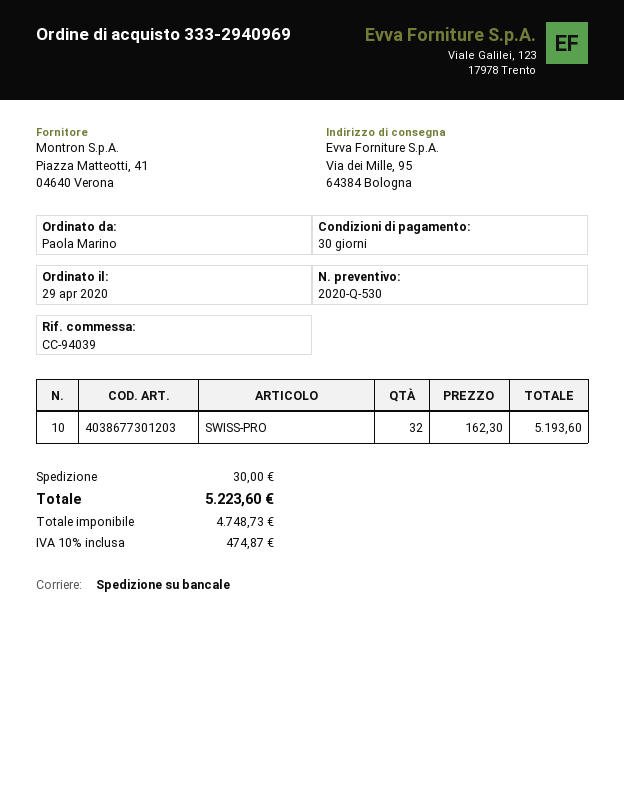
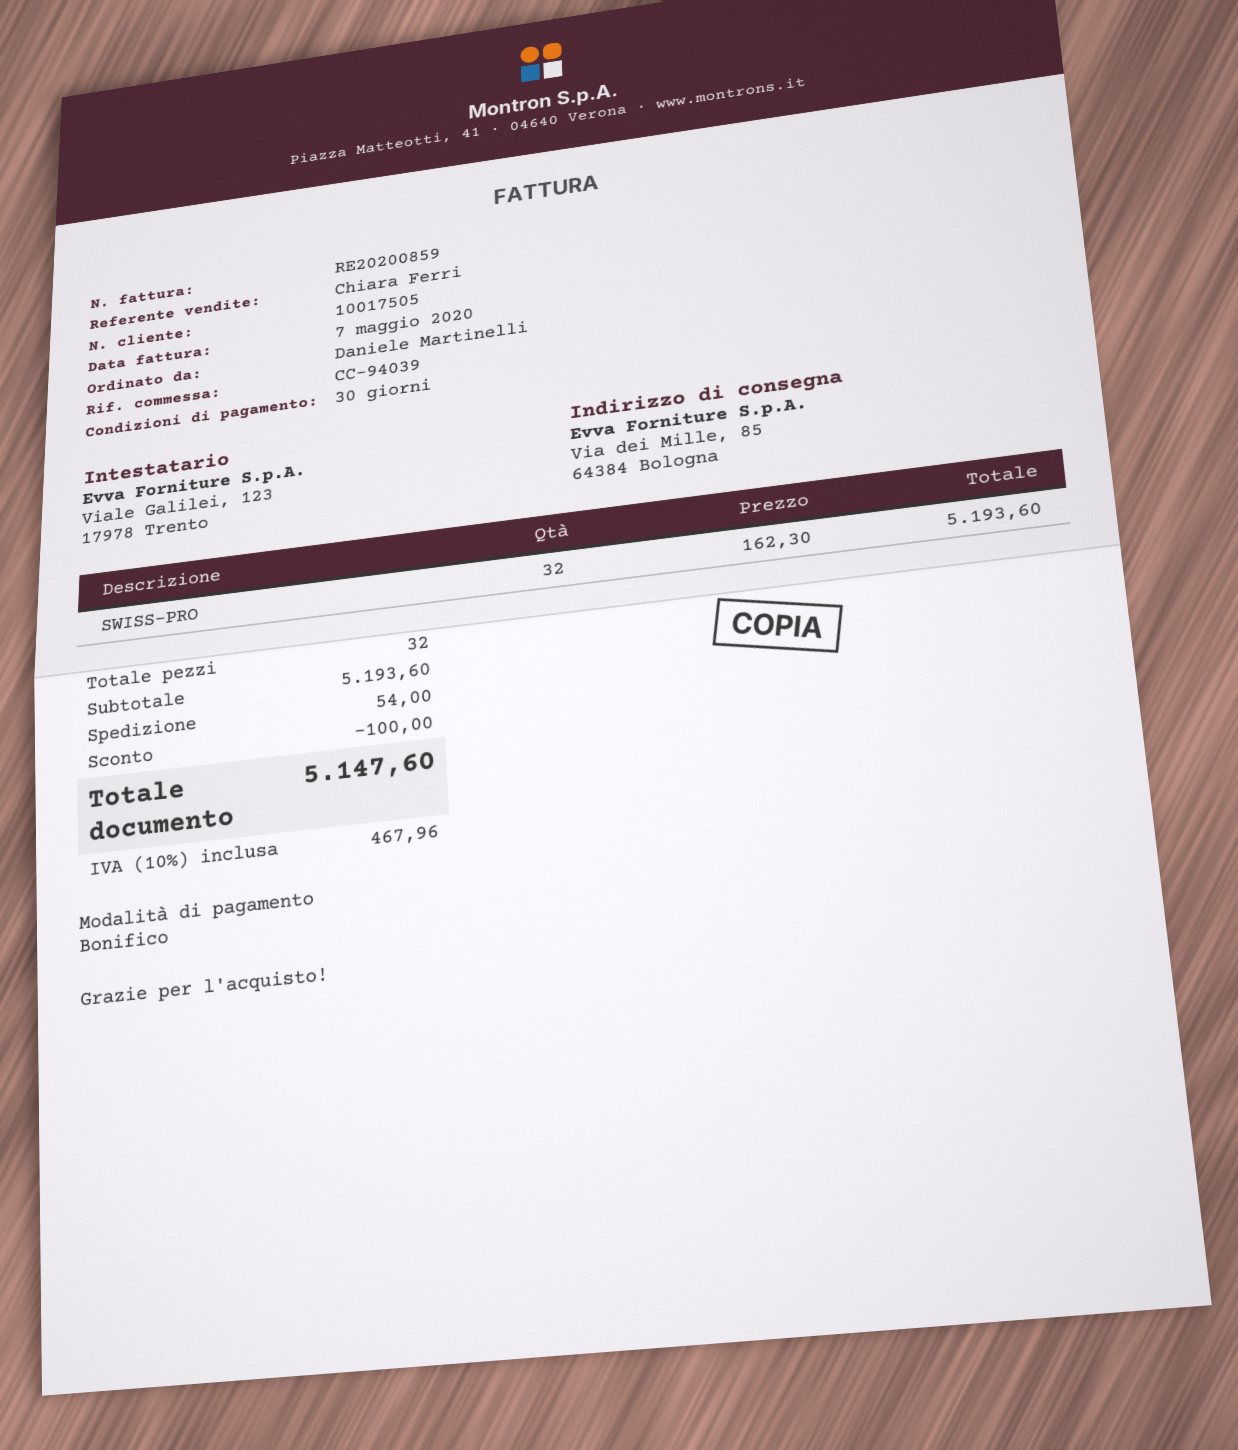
ordered by: Paola Marino -> Daniele Martinelli
ship to: Via dei Mille, 95, 64384 Bologna -> Via dei Mille, 85, 64384 Bologna
discount: none -> 100.00
shipping: 30.00 -> 54.00
tax: 10% = 474.87 -> 10% = 467.96
total: 5223.60 -> 5147.60

